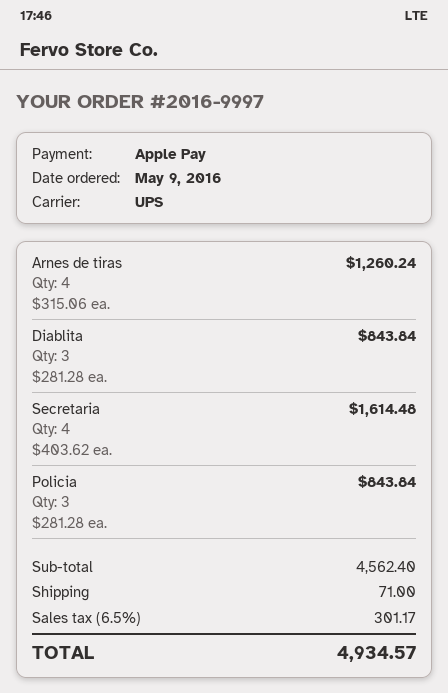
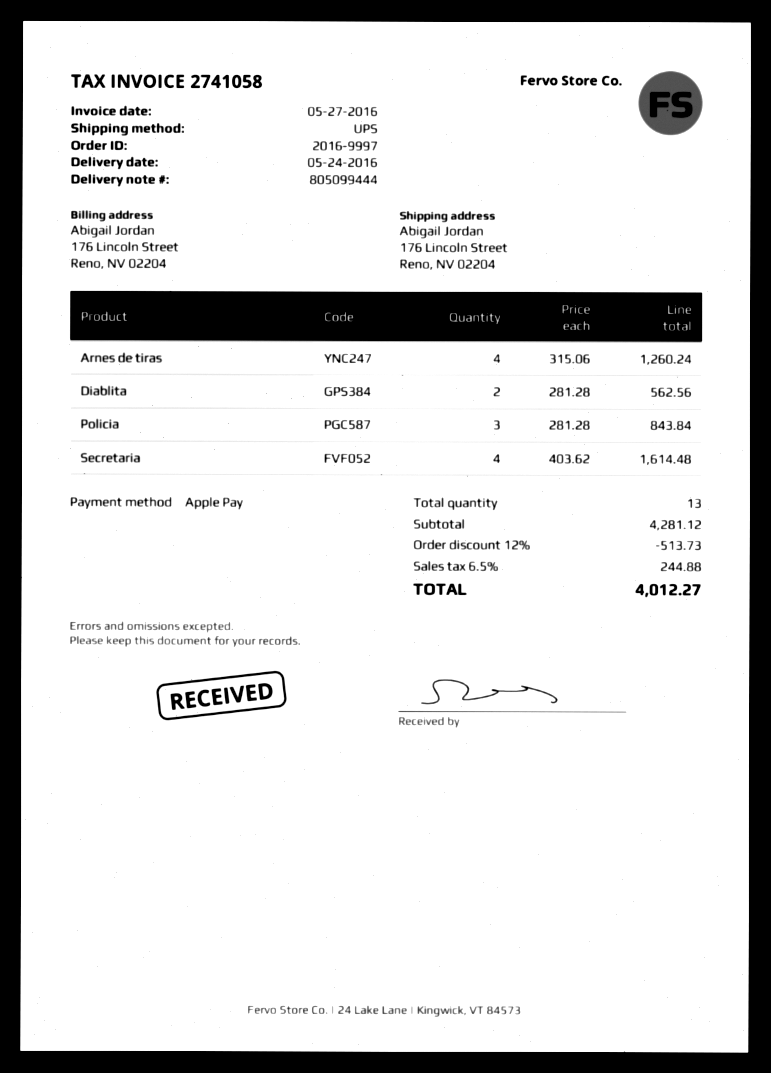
Diablita: 3 x 281.28 = 843.84 -> 2 x 281.28 = 562.56
subtotal: 4562.40 -> 4281.12
discount: none -> 12% = 513.73
shipping: 71.00 -> none
tax: 6.5% = 301.17 -> 6.5% = 244.88
total: 4934.57 -> 4012.27

